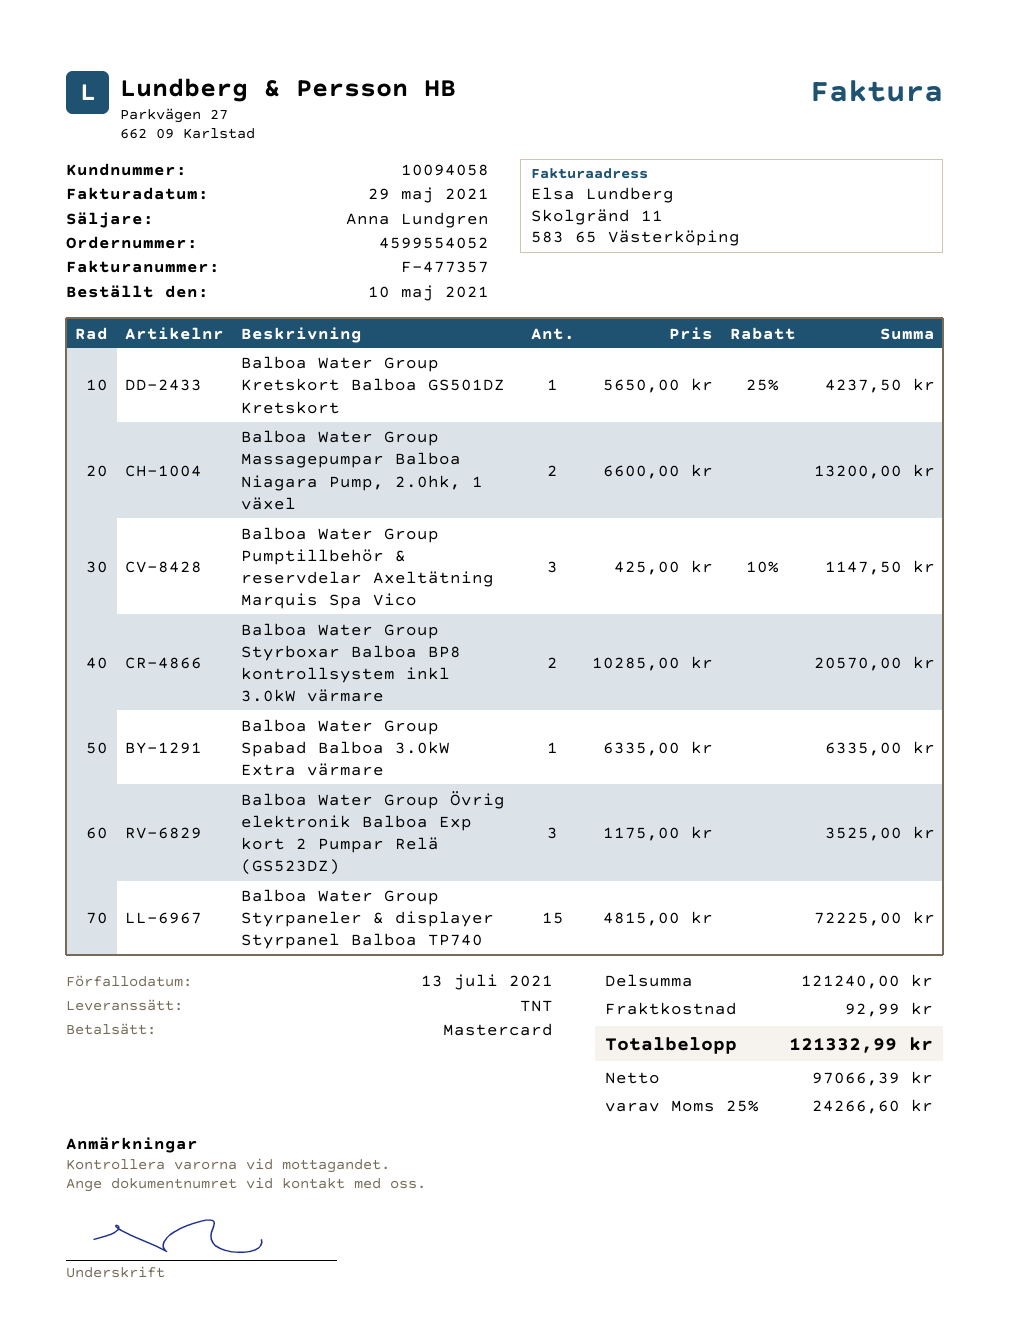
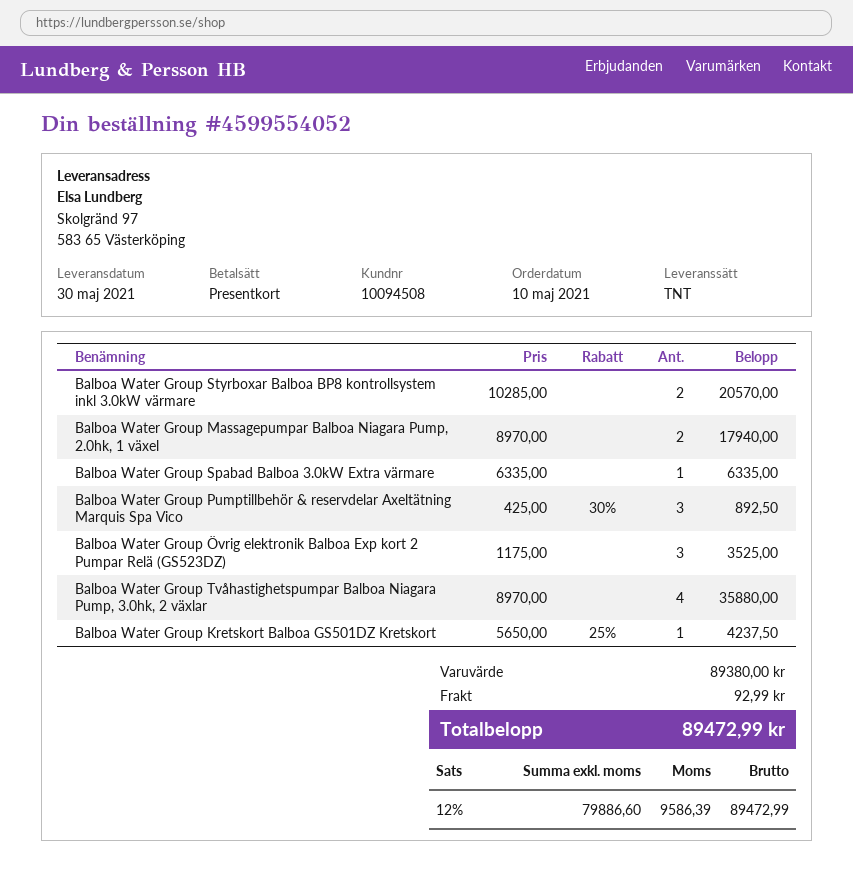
customer number: 10094058 -> 10094508
payment method: Mastercard -> gift card
Balboa Water Group Massagepumpar Balboa Niagara Pump, 2.0hk, 1 växel: 2 x 6600.00 = 13200.00 -> 2 x 8970.00 = 17940.00
Balboa Water Group Pumptillbehör & reservdelar Axeltätning Marquis Spa Vico: 3 x 425.00 - 10% = 1147.50 -> 3 x 425.00 - 30% = 892.50
Balboa Water Group Styrpaneler & displayer Styrpanel Balboa TP740: 15 x 4815.00 = 72225.00 -> none
Balboa Water Group Tvåhastighetspumpar Balboa Niagara Pump, 3.0hk, 2 växlar: none -> 4 x 8970.00 = 35880.00
subtotal: 121240.00 -> 89380.00
net: 97066.39 -> 79886.60
tax: 25% = 24266.60 -> 12% = 9586.39
total: 121332.99 -> 89472.99

